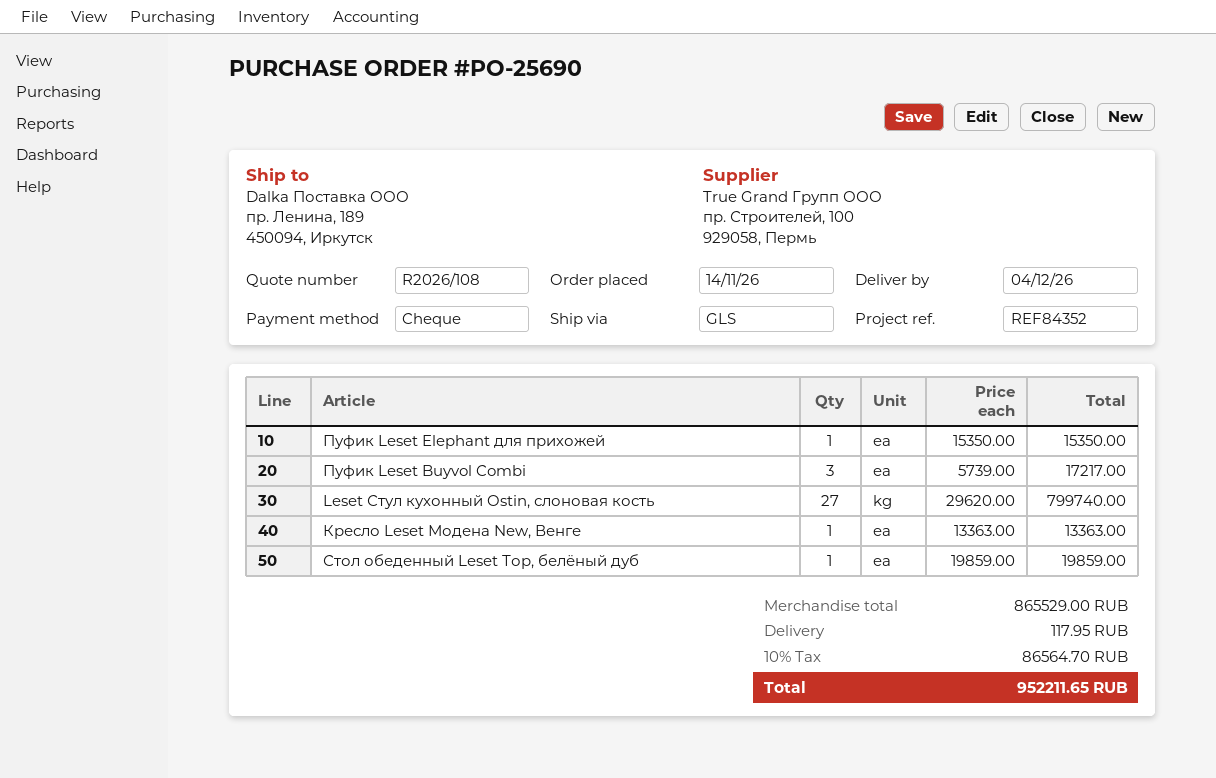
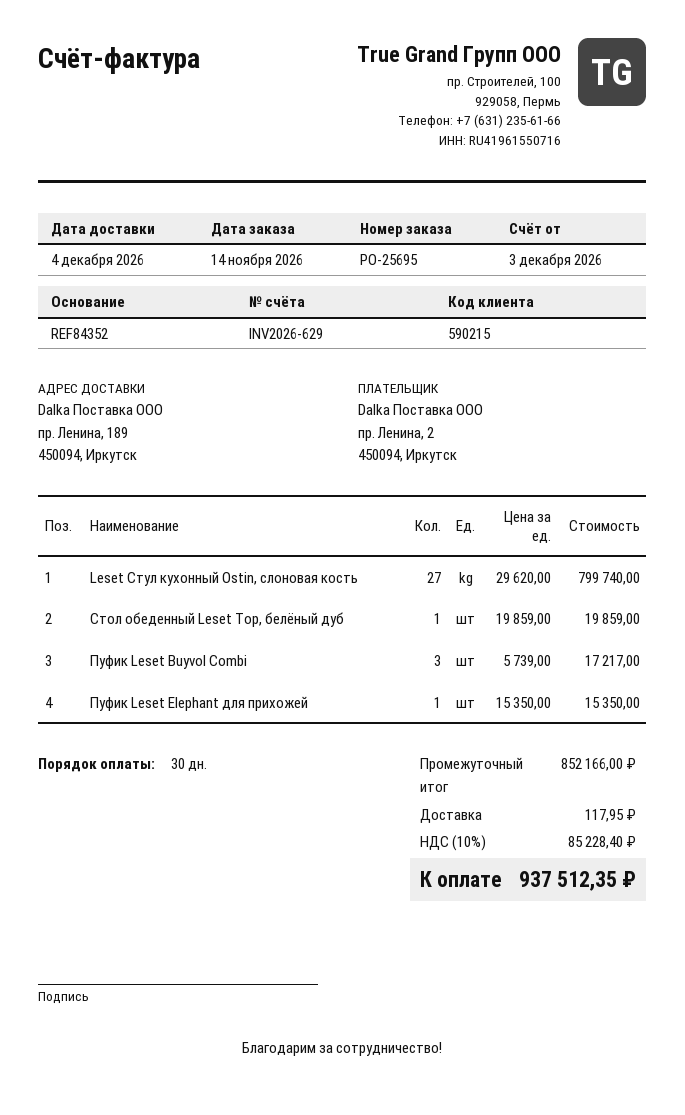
order number: PO-25690 -> PO-25695
Кресло Leset Модена New, Венге: 1 x 13363.00 = 13363.00 -> none
subtotal: 865529.00 -> 852166.00
tax: 10% = 86564.70 -> 10% = 85228.40
total: 952211.65 -> 937512.35

